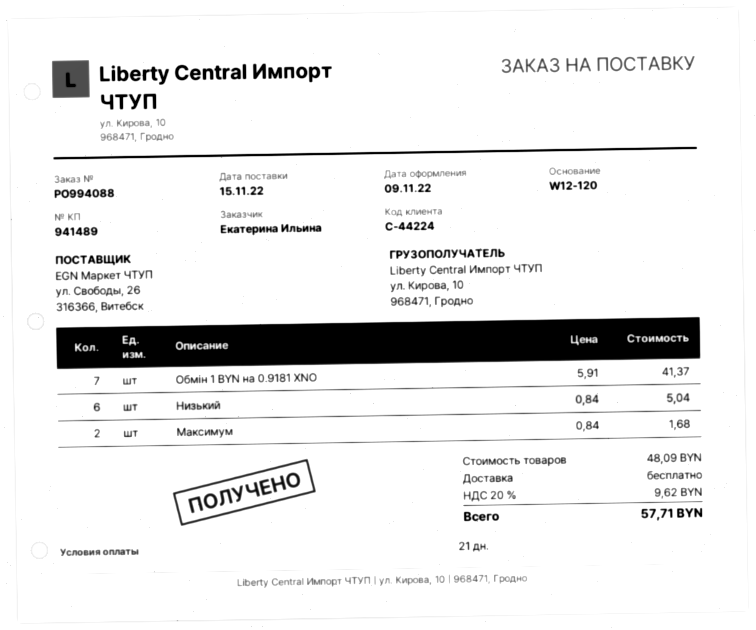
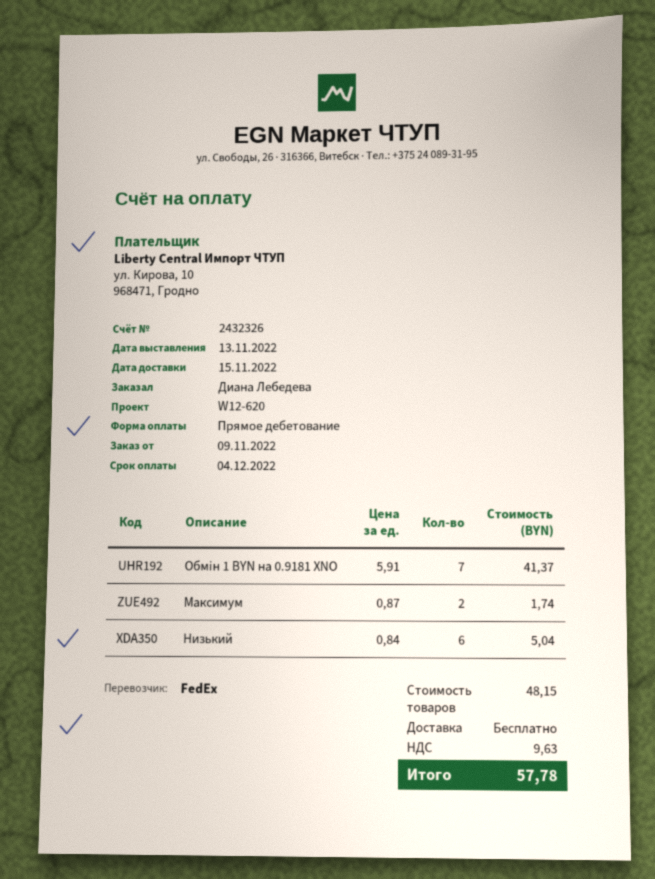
reference: W12-120 -> W12-620
ordered by: Екатерина Ильина -> Диана Лебедева
Максимум: 2 x 0.84 = 1.68 -> 2 x 0.87 = 1.74
subtotal: 48.09 -> 48.15
tax: 9.62 -> 9.63
total: 57.71 -> 57.78

